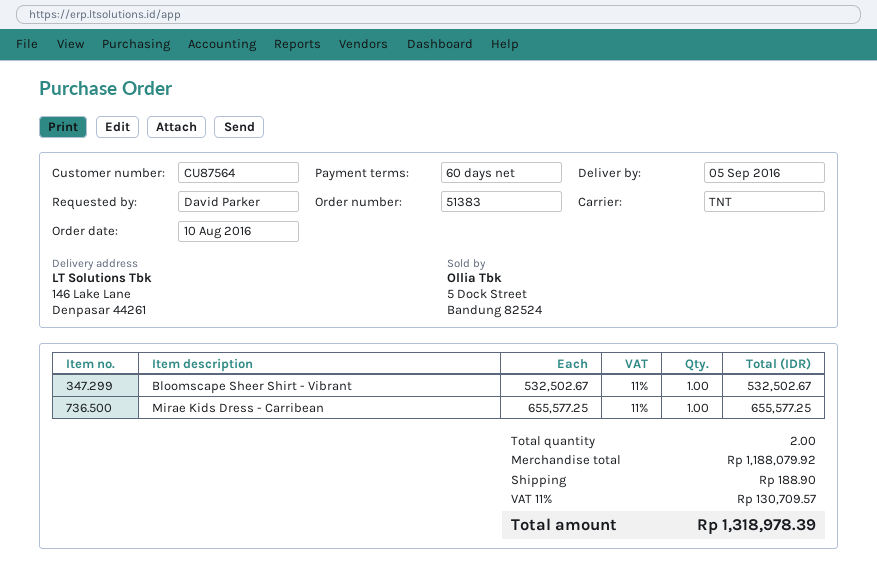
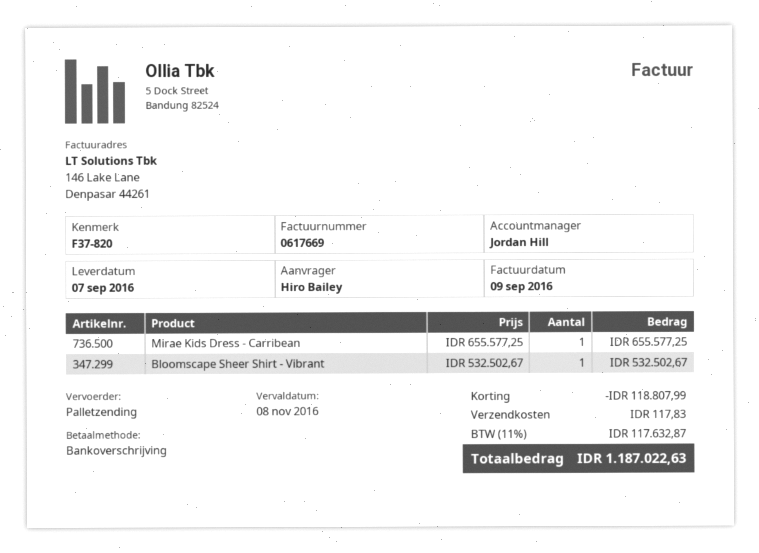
delivery date: 2016-09-05 -> 2016-09-07
ordered by: David Parker -> Hiro Bailey
shipping method: TNT -> pallet freight
discount: none -> 118807.99
shipping: 188.90 -> 117.83
tax: 11% = 130709.57 -> 11% = 117632.87
total: 1318978.39 -> 1187022.63

